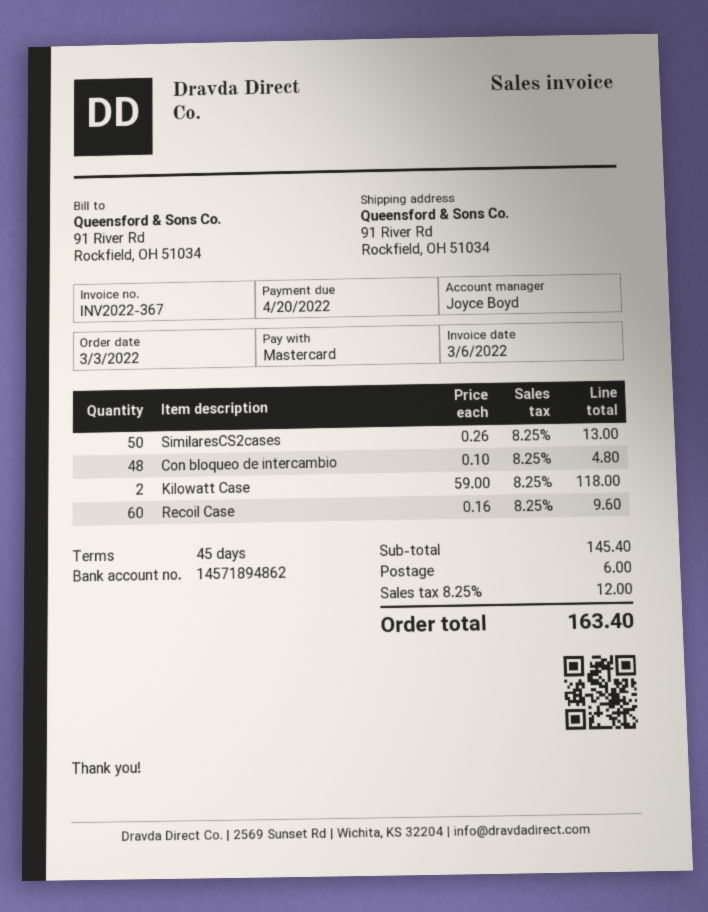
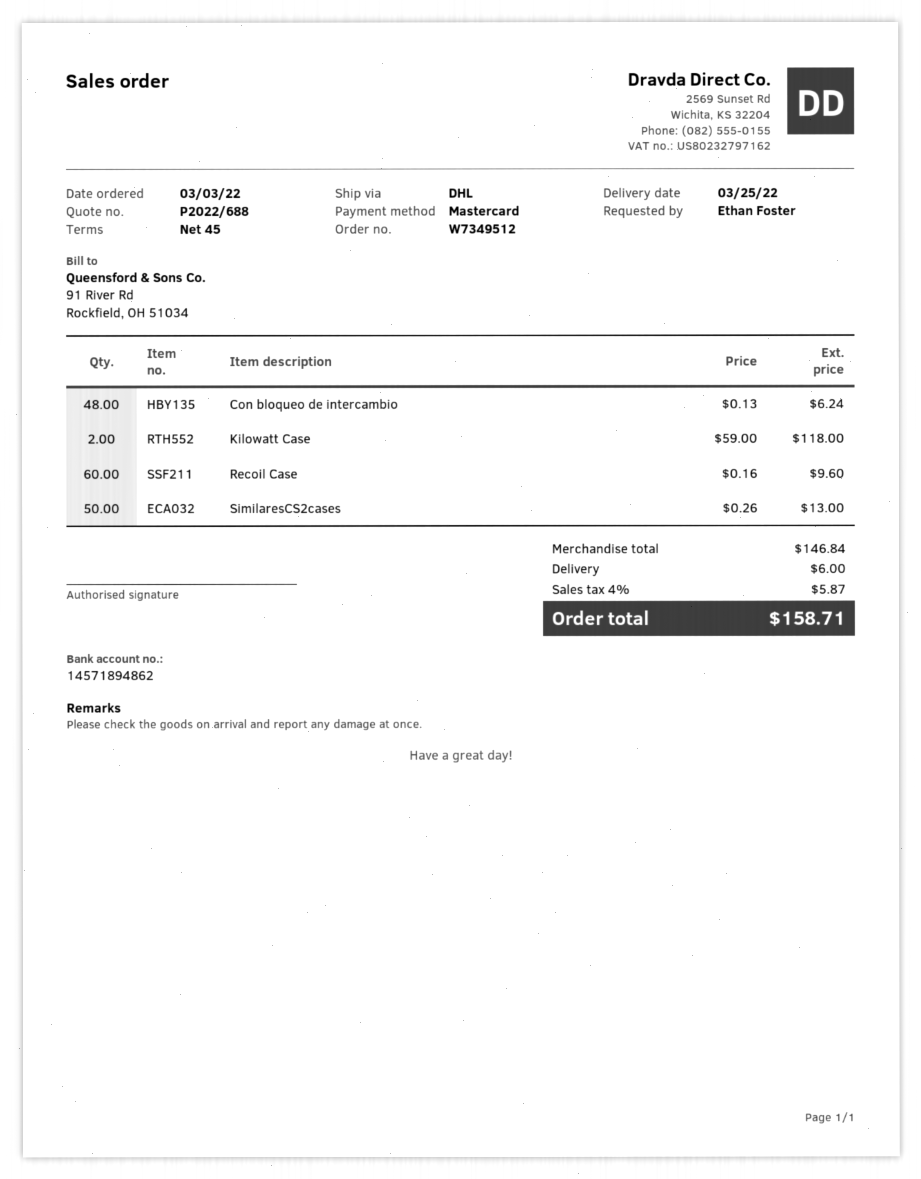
Con bloqueo de intercambio: 48 x 0.10 = 4.80 -> 48 x 0.13 = 6.24
subtotal: 145.40 -> 146.84
tax: 8.25% = 12.00 -> 4% = 5.87
total: 163.40 -> 158.71

